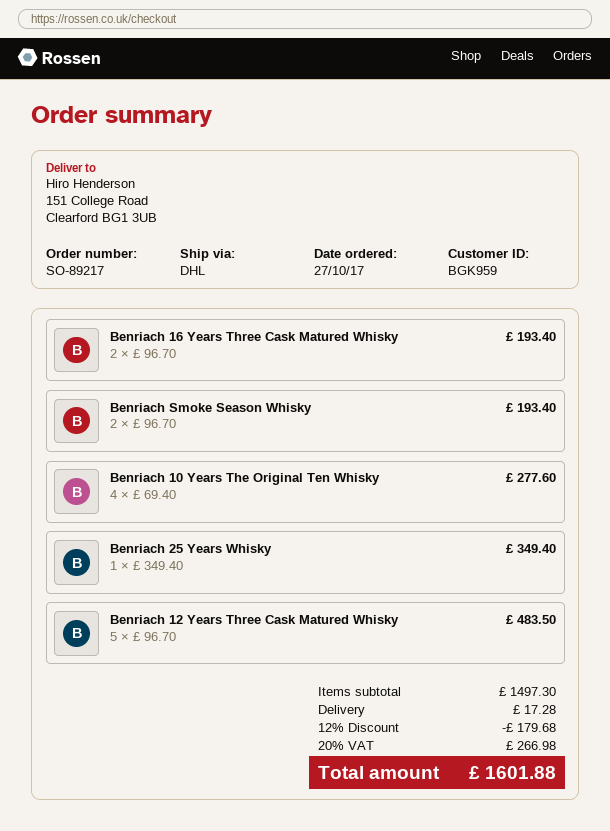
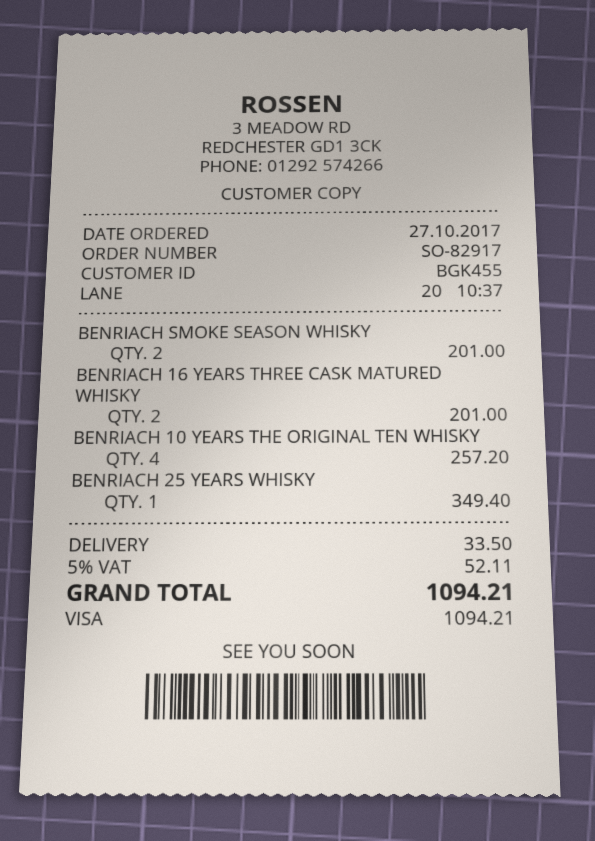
order number: SO-89217 -> SO-82917
customer number: BGK959 -> BGK455
Benriach 16 Years Three Cask Matured Whisky: 2 for 193.40 -> 2 for 201.00
Benriach Smoke Season Whisky: 2 for 193.40 -> 2 for 201.00
Benriach 10 Years The Original Ten Whisky: 4 for 277.60 -> 4 for 257.20
Benriach 12 Years Three Cask Matured Whisky: 5 for 483.50 -> none
discount: 12% = 179.68 -> none
shipping: 17.28 -> 33.50
tax: 20% = 266.98 -> 5% = 52.11
total: 1601.88 -> 1094.21

